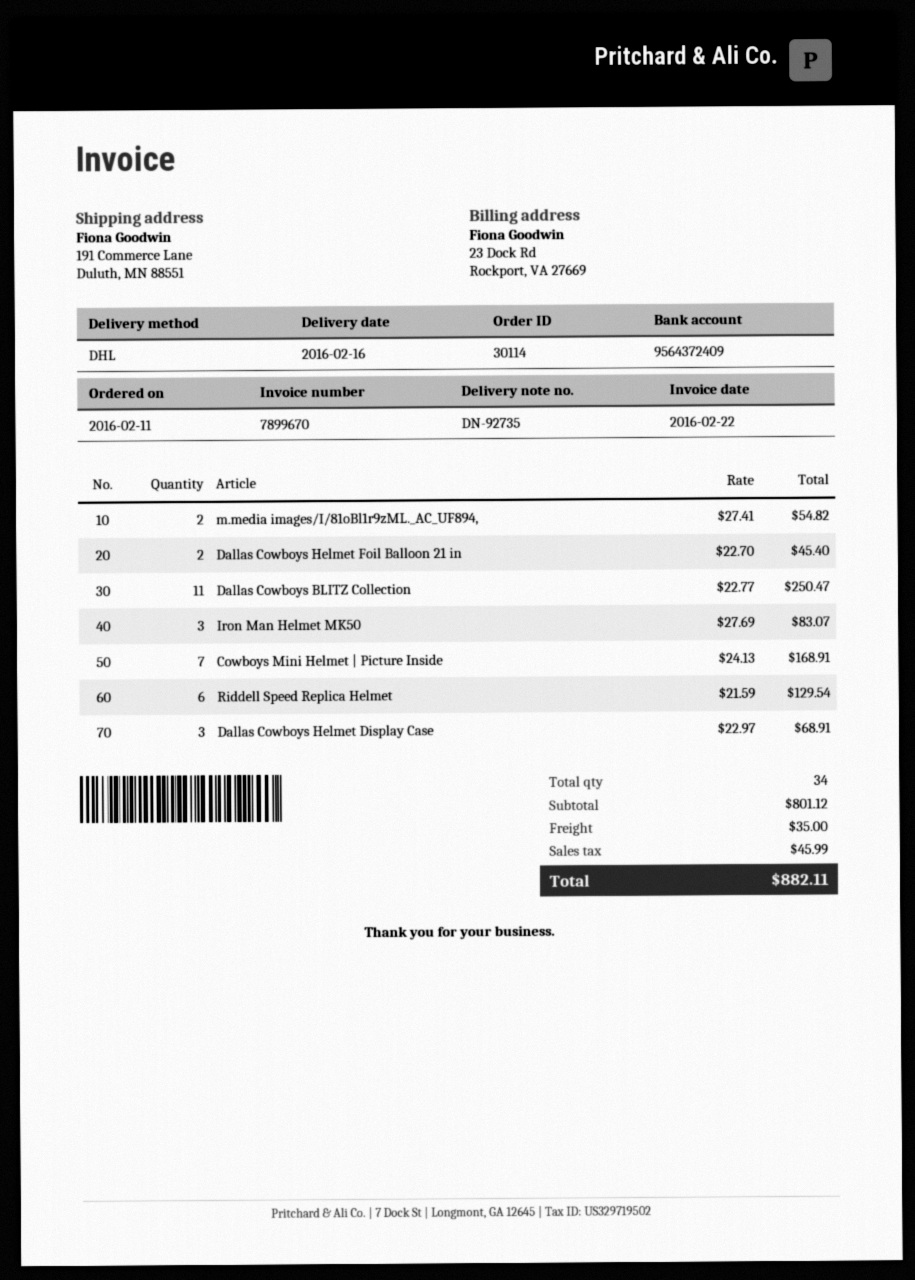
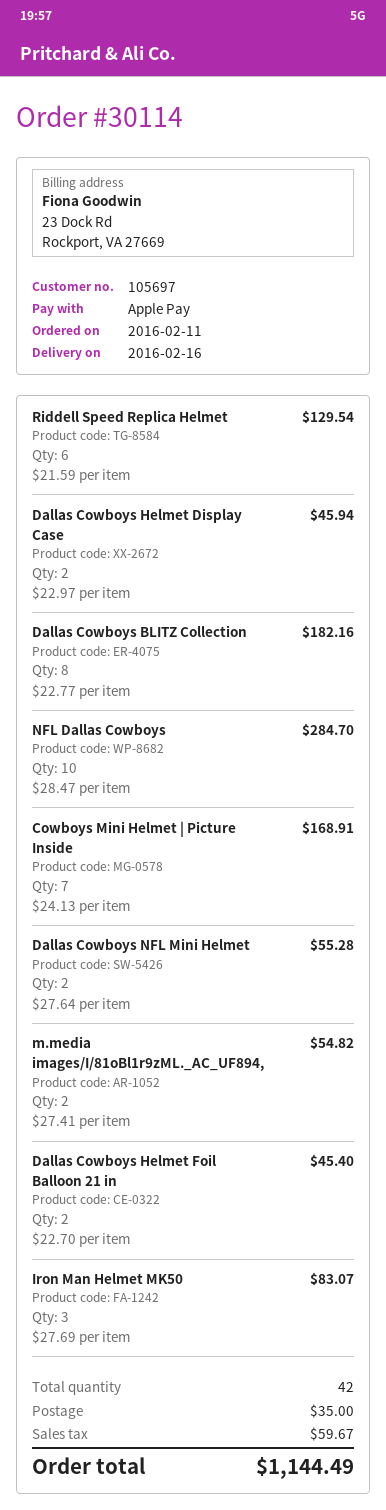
Dallas Cowboys BLITZ Collection: 11 x 22.77 = 250.47 -> 8 x 22.77 = 182.16
Dallas Cowboys Helmet Display Case: 3 x 22.97 = 68.91 -> 2 x 22.97 = 45.94
NFL Dallas Cowboys: none -> 10 x 28.47 = 284.70
Dallas Cowboys NFL Mini Helmet: none -> 2 x 27.64 = 55.28
total quantity: 34 -> 42
tax: 45.99 -> 59.67
total: 882.11 -> 1144.49

